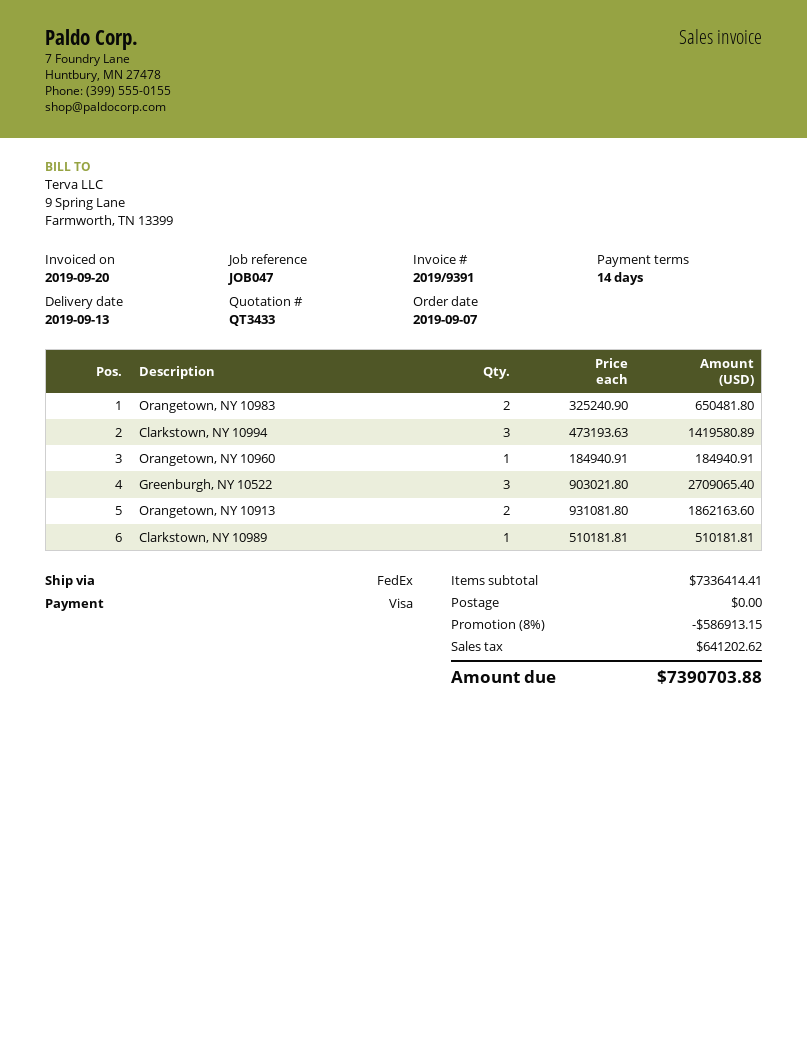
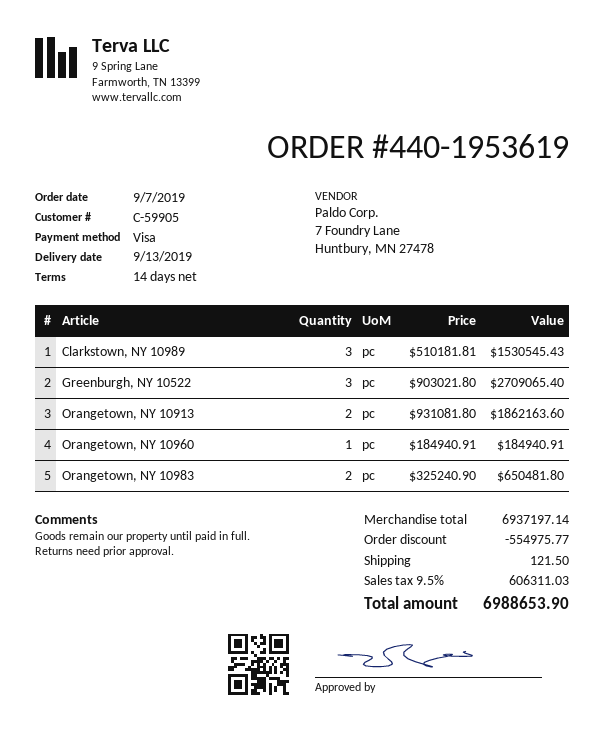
Clarkstown, NY 10994: 3 x 473193.63 = 1419580.89 -> none
Clarkstown, NY 10989: 1 x 510181.81 = 510181.81 -> 3 x 510181.81 = 1530545.43
subtotal: 7336414.41 -> 6937197.14
discount: 586913.15 -> 554975.77
shipping: 0.00 -> 121.50
tax: 641202.62 -> 606311.03
total: 7390703.88 -> 6988653.90

